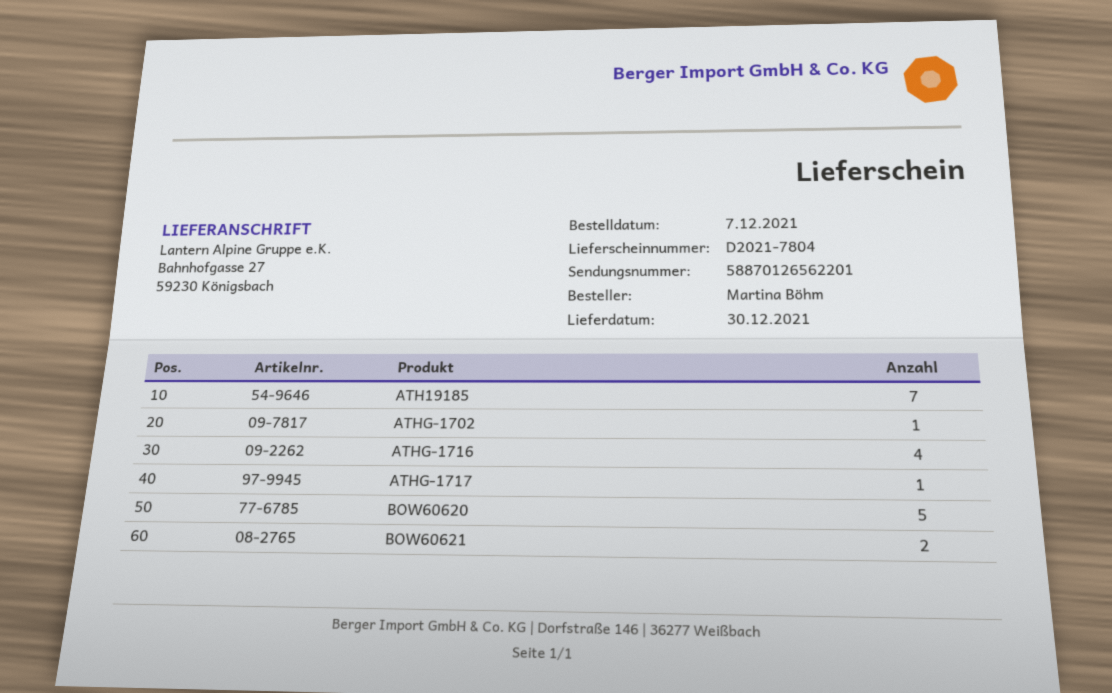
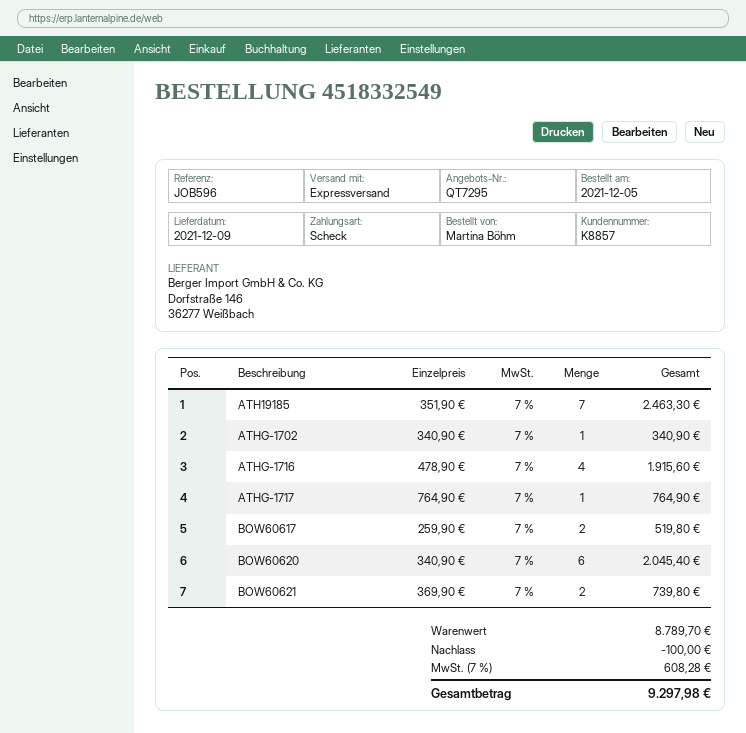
order date: 2021-12-07 -> 2021-12-05
delivery date: 2021-12-30 -> 2021-12-09
BOW60620: 5 -> 6
BOW60617: none -> 2

